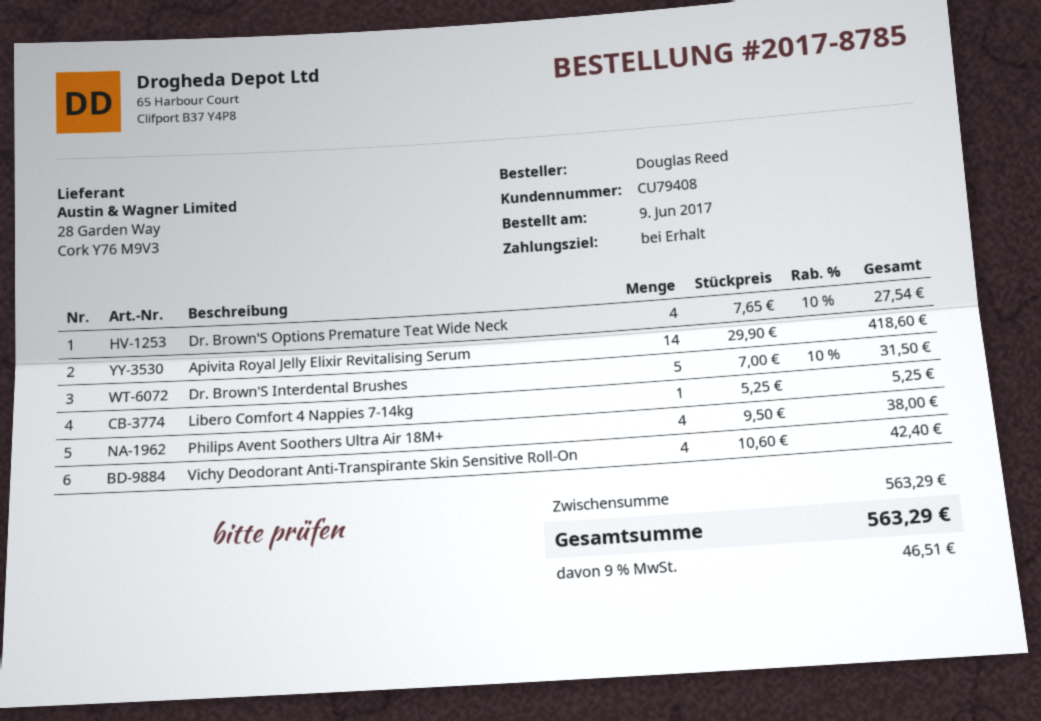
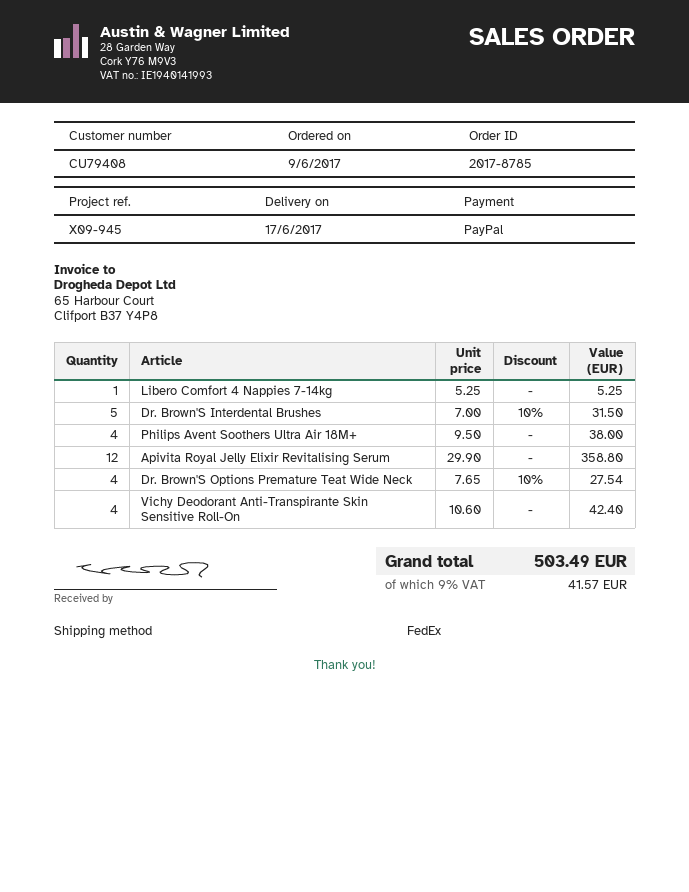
Apivita Royal Jelly Elixir Revitalising Serum: 14 x 29.90 = 418.60 -> 12 x 29.90 = 358.80
tax: 9% = 46.51 -> 9% = 41.57
total: 563.29 -> 503.49

